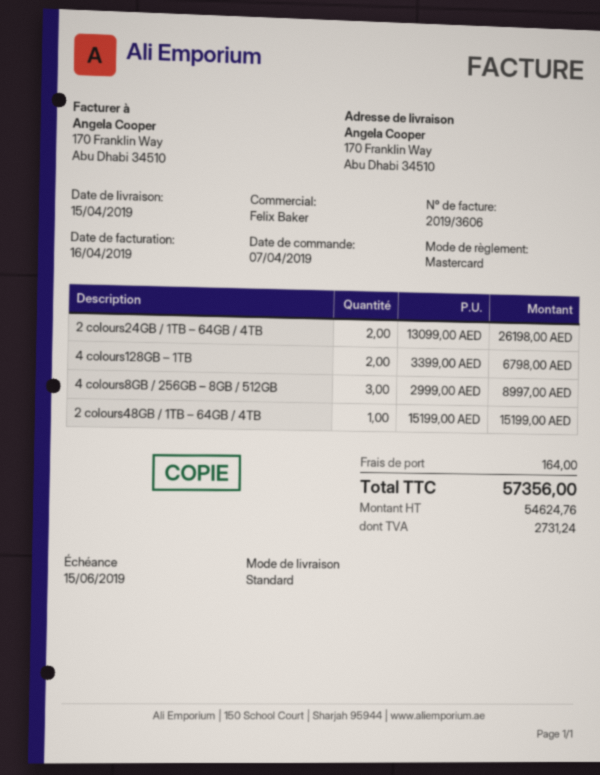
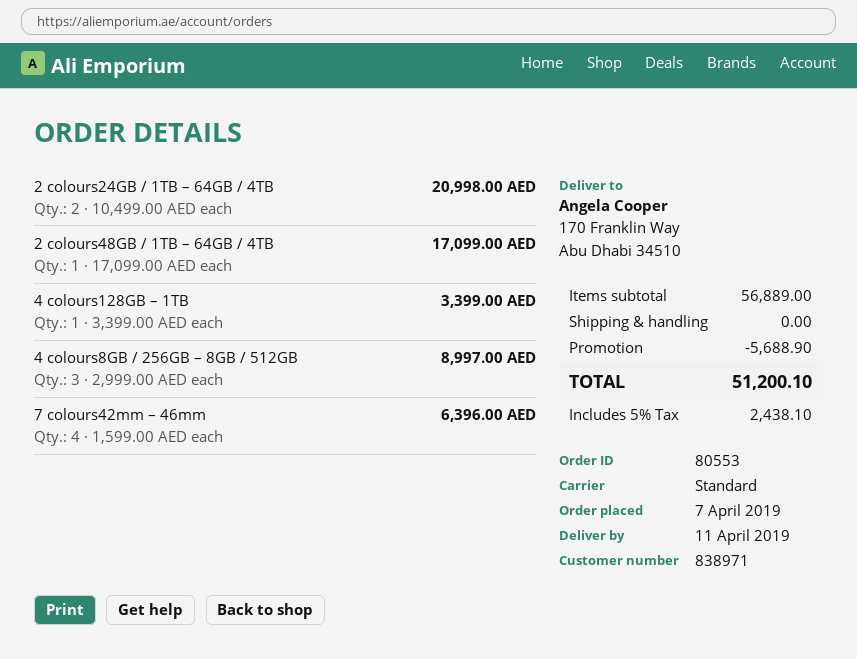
delivery date: 2019-04-15 -> 2019-04-11
2 colours24GB / 1TB – 64GB / 4TB: 2 x 13099.00 = 26198.00 -> 2 x 10499.00 = 20998.00
4 colours128GB – 1TB: 2 x 3399.00 = 6798.00 -> 1 x 3399.00 = 3399.00
2 colours48GB / 1TB – 64GB / 4TB: 1 x 15199.00 = 15199.00 -> 1 x 17099.00 = 17099.00
7 colours42mm – 46mm: none -> 4 x 1599.00 = 6396.00
discount: none -> 5688.90
shipping: 164.00 -> 0.00
tax: 2731.24 -> 2438.10
total: 57356.00 -> 51200.10

